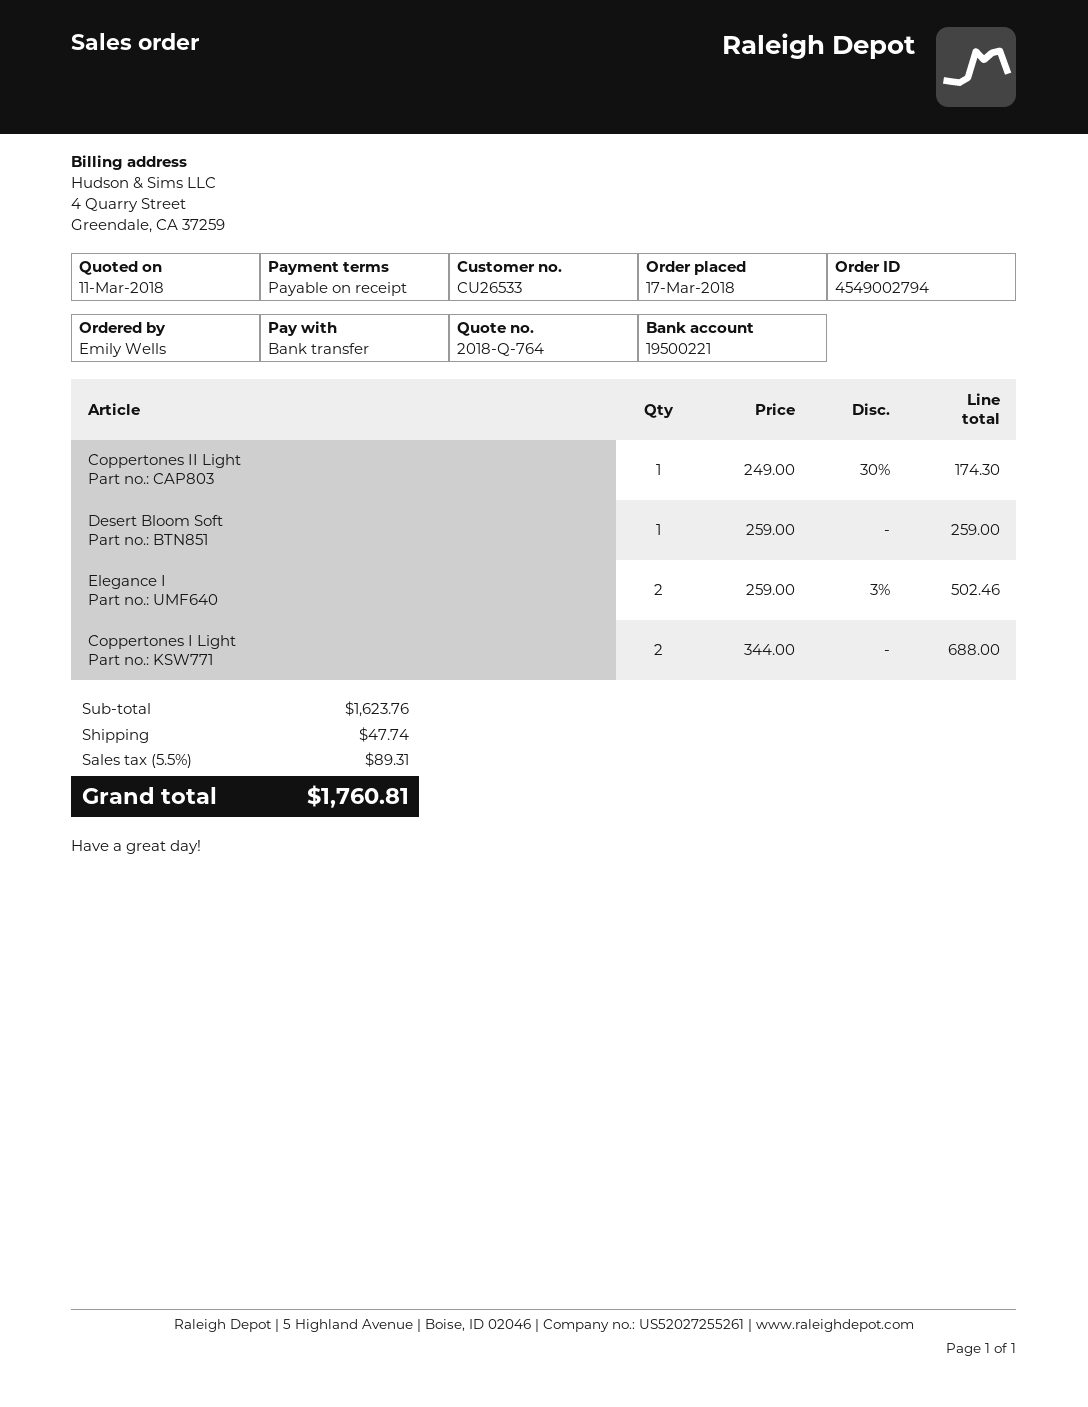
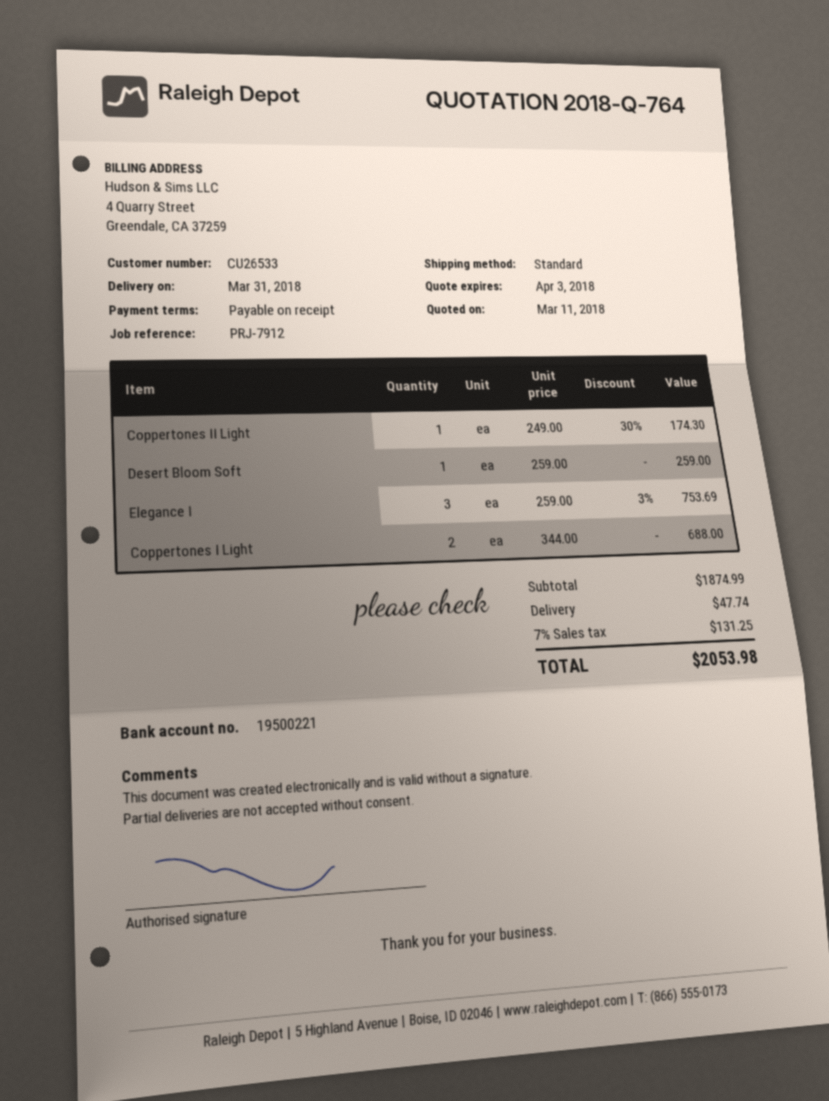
Elegance I: 2 x 259.00 - 3% = 502.46 -> 3 x 259.00 - 3% = 753.69
subtotal: 1623.76 -> 1874.99
tax: 5.5% = 89.31 -> 7% = 131.25
total: 1760.81 -> 2053.98

